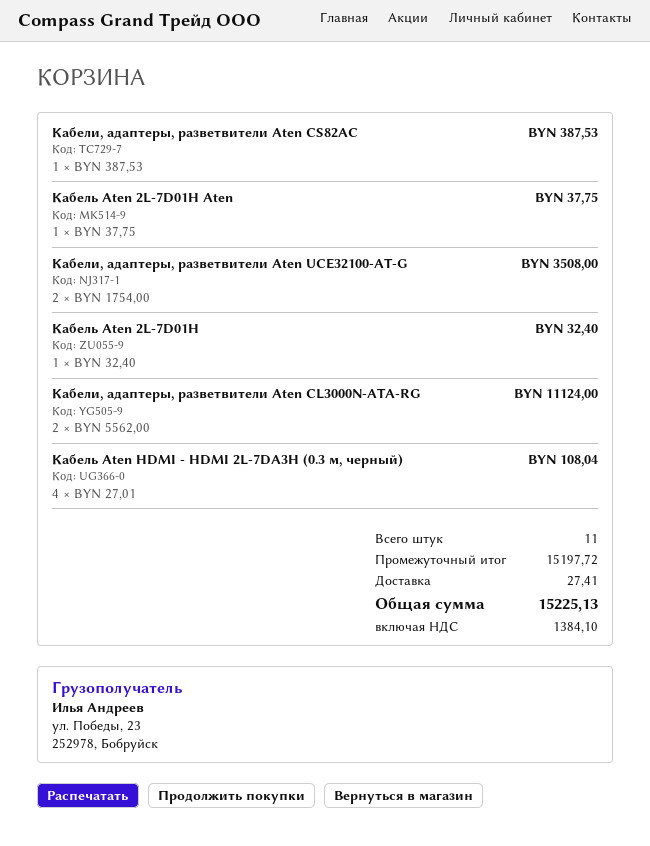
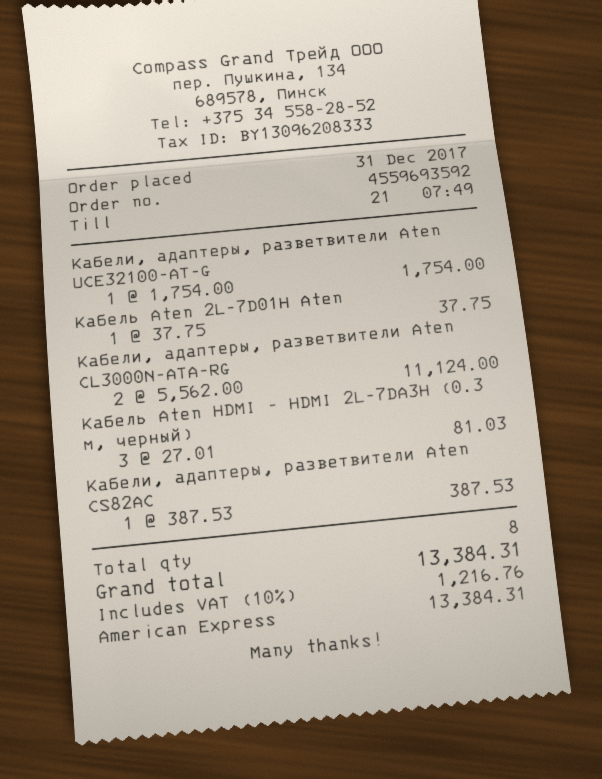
Кабели, адаптеры, разветвители Aten UCE32100-AT-G: 2 x 1754.00 = 3508.00 -> 1 x 1754.00 = 1754.00
Кабель Aten 2L-7D01H: 1 x 32.40 = 32.40 -> none
Кабель Aten HDMI - HDMI 2L-7DA3H (0.3 м, черный): 4 x 27.01 = 108.04 -> 3 x 27.01 = 81.03
total quantity: 11 -> 8
shipping: 27.41 -> none
tax: 1384.10 -> 1216.76
total: 15225.13 -> 13384.31

